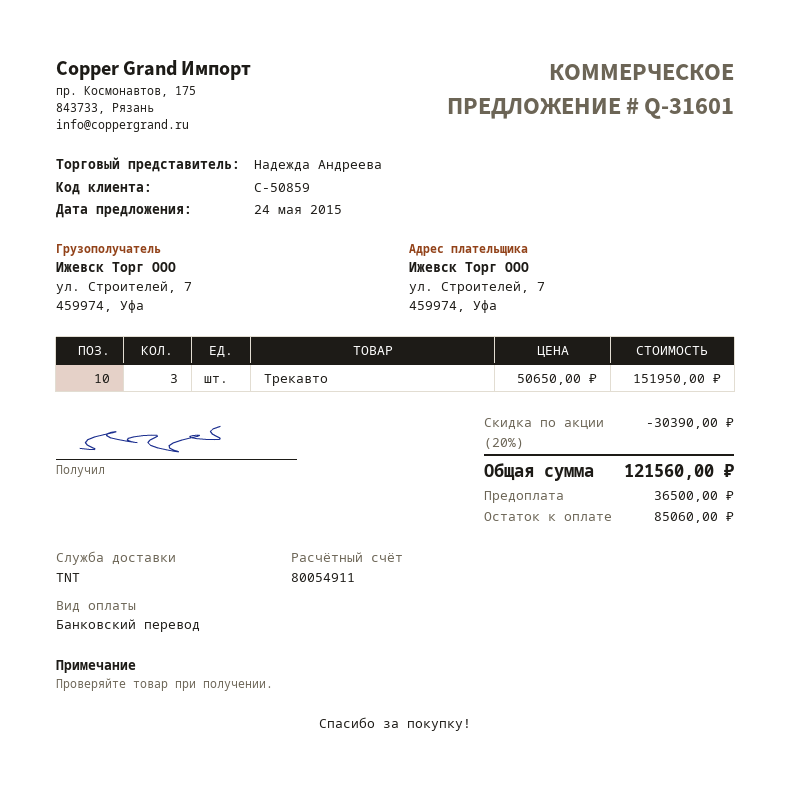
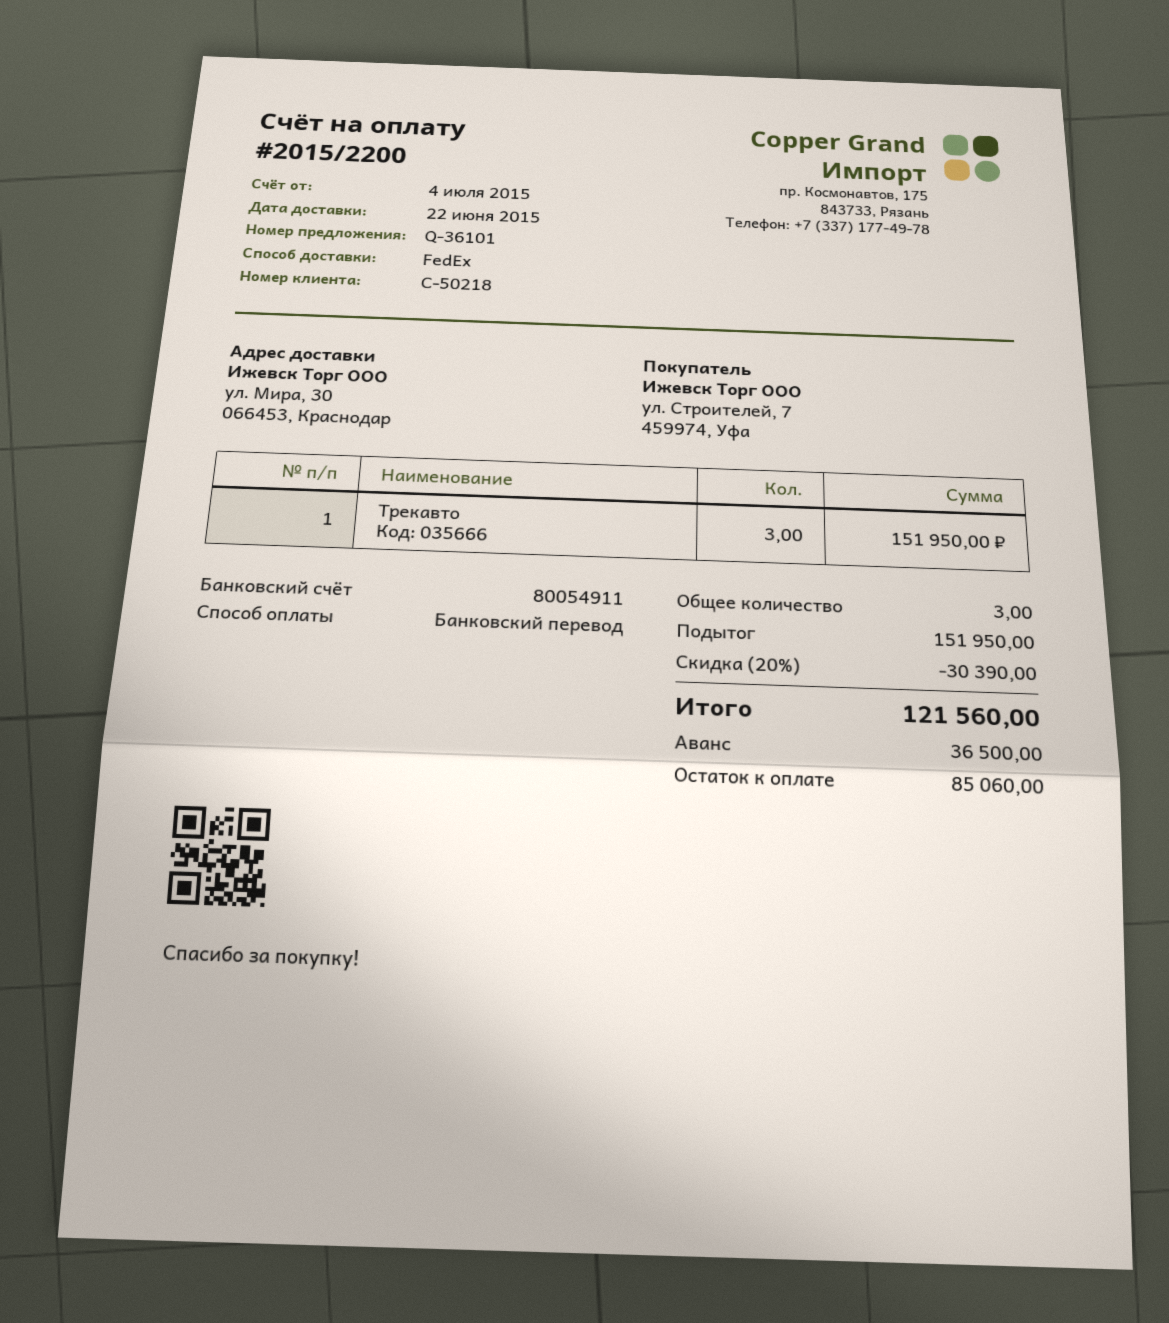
quote number: Q-31601 -> Q-36101
customer number: C-50859 -> C-50218
shipping method: TNT -> FedEx
ship to: ул. Строителей, 7, 459974, Уфа -> ул. Мира, 30, 066453, Краснодар

